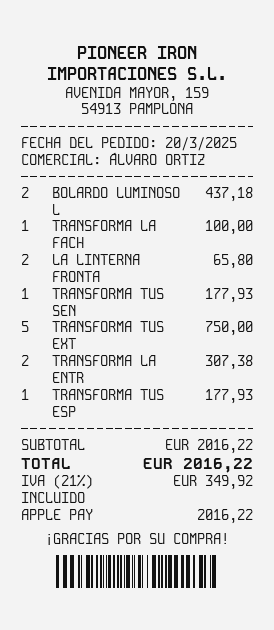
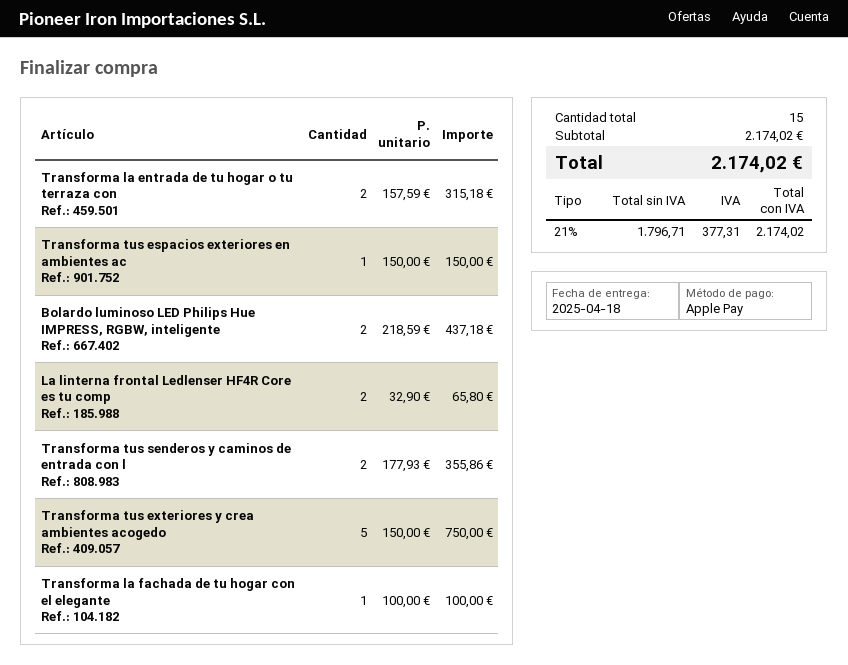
TRANSFORMA TUS SEN: 1 for 177.93 -> 2 for 355.86
TRANSFORMA LA ENTR: 2 for 307.38 -> 2 for 315.18
TRANSFORMA TUS ESP: 1 for 177.93 -> 1 for 150.00
subtotal: 2016.22 -> 2174.02
tax: 21% = 349.92 -> 21% = 377.31
total: 2016.22 -> 2174.02

